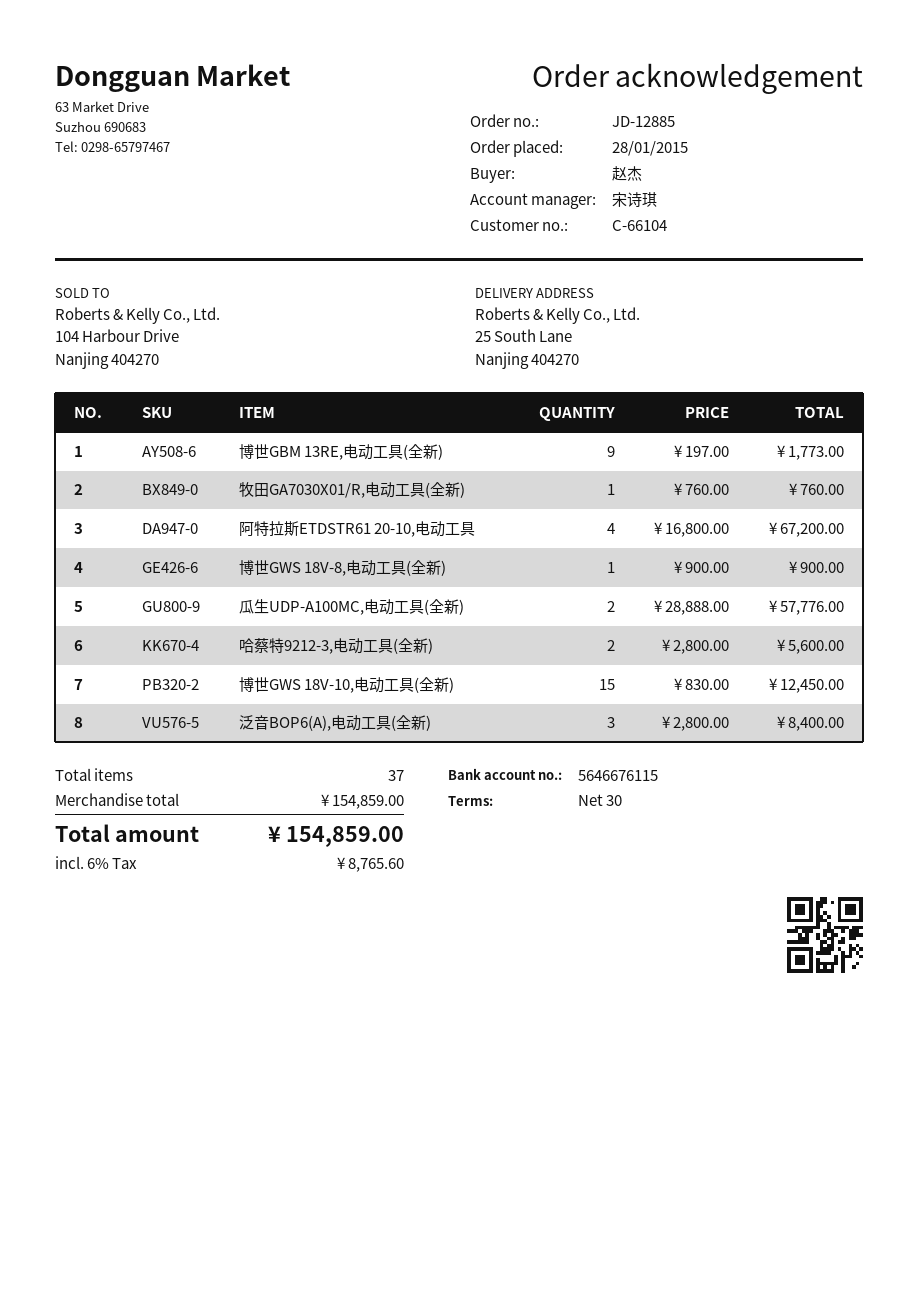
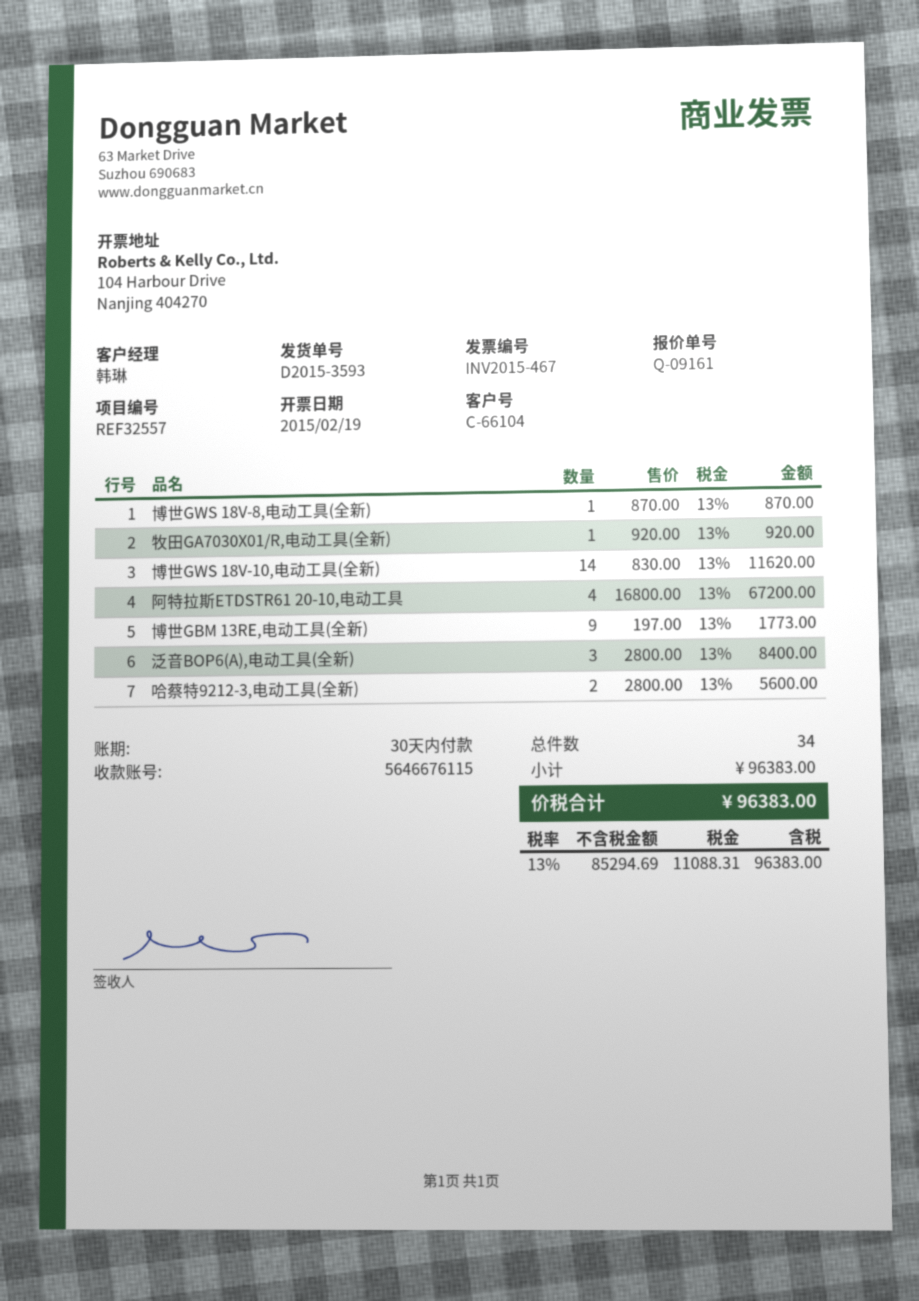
sales rep: 宋诗琪 -> 韩琳
牧田GA7030X01/R,电动工具(全新): 1 x 760.00 = 760.00 -> 1 x 920.00 = 920.00
博世GWS 18V-8,电动工具(全新): 1 x 900.00 = 900.00 -> 1 x 870.00 = 870.00
瓜生UDP-A100MC,电动工具(全新): 2 x 28888.00 = 57776.00 -> none
博世GWS 18V-10,电动工具(全新): 15 x 830.00 = 12450.00 -> 14 x 830.00 = 11620.00
total quantity: 37 -> 34
subtotal: 154859.00 -> 96383.00
tax: 6% = 8765.60 -> 13% = 11088.31
total: 154859.00 -> 96383.00

